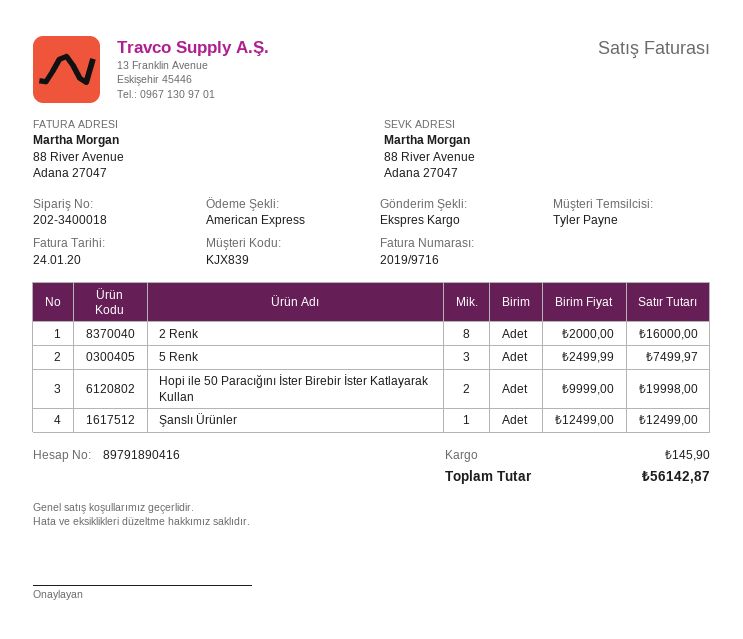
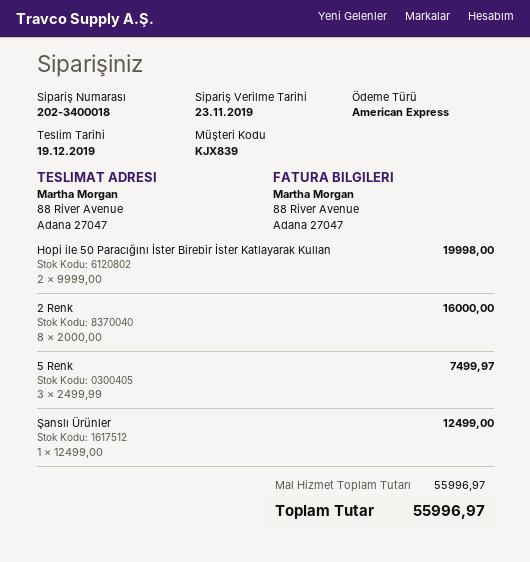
shipping: 145.90 -> none
total: 56142.87 -> 55996.97

